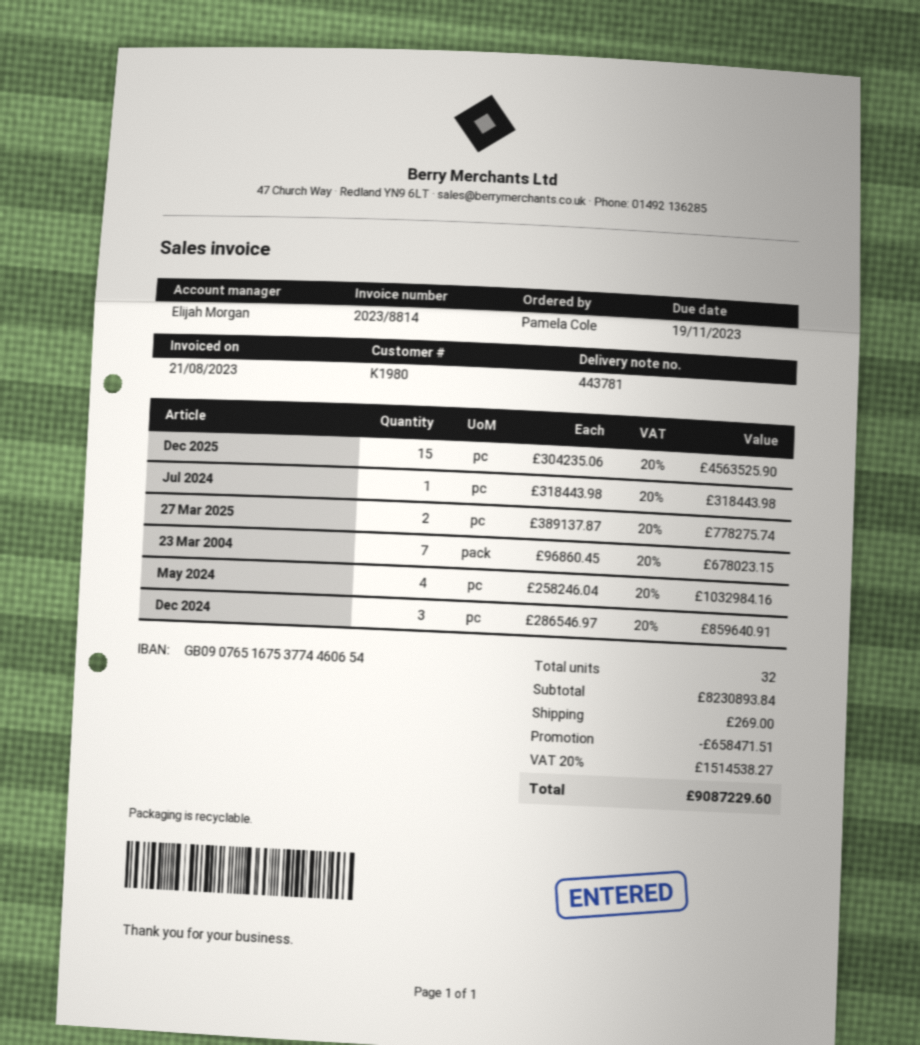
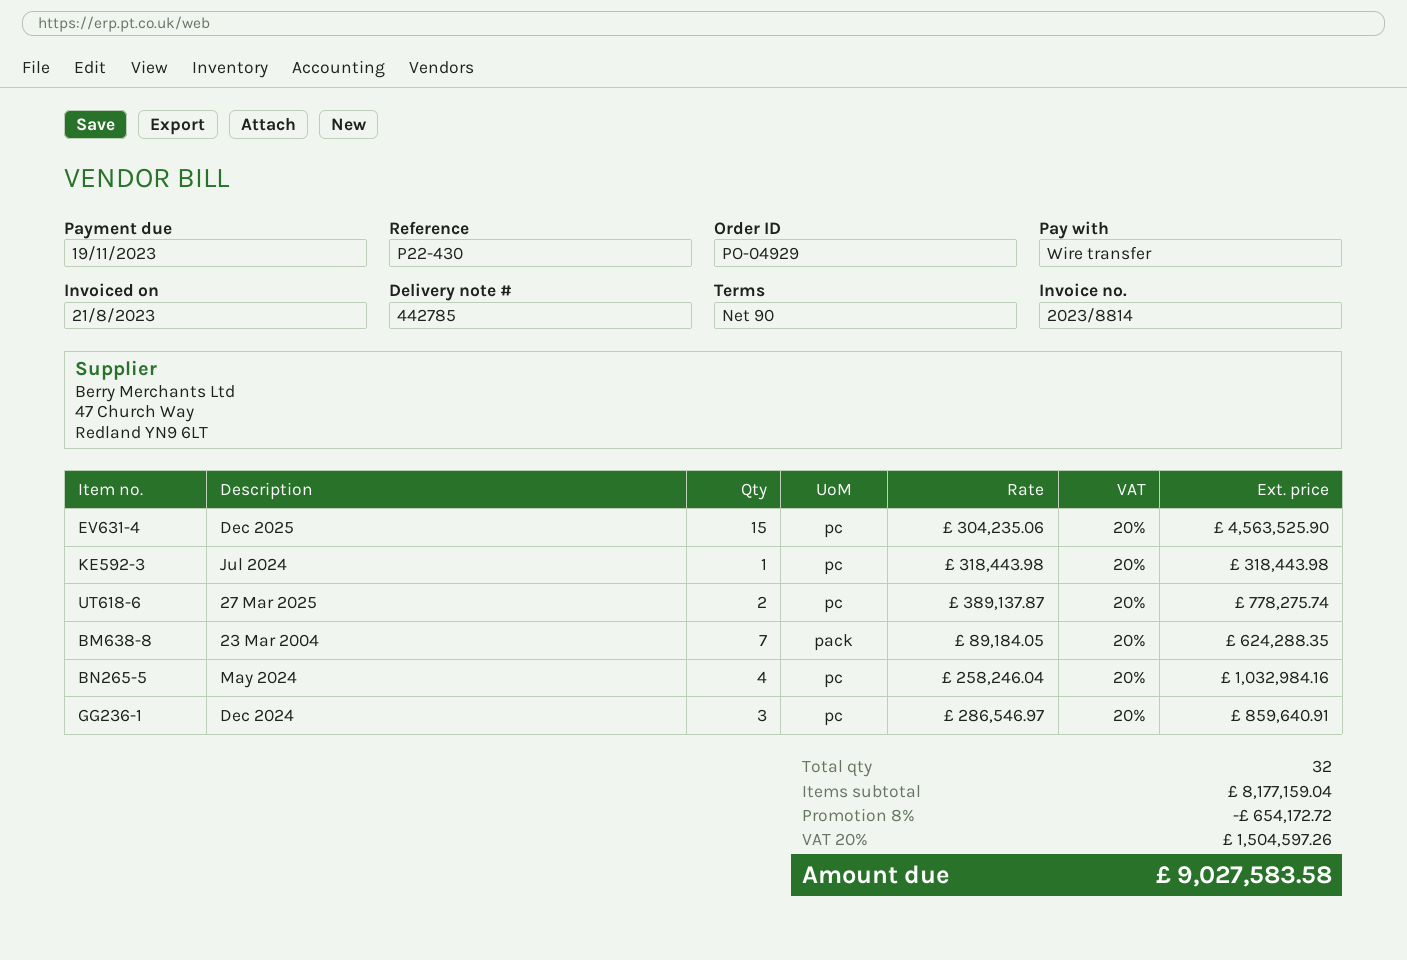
delivery note number: 443781 -> 442785
23 Mar 2004: 7 x 96860.45 = 678023.15 -> 7 x 89184.05 = 624288.35
subtotal: 8230893.84 -> 8177159.04
discount: 658471.51 -> 654172.72
shipping: 269.00 -> none
tax: 20% = 1514538.27 -> 20% = 1504597.26
total: 9087229.60 -> 9027583.58

